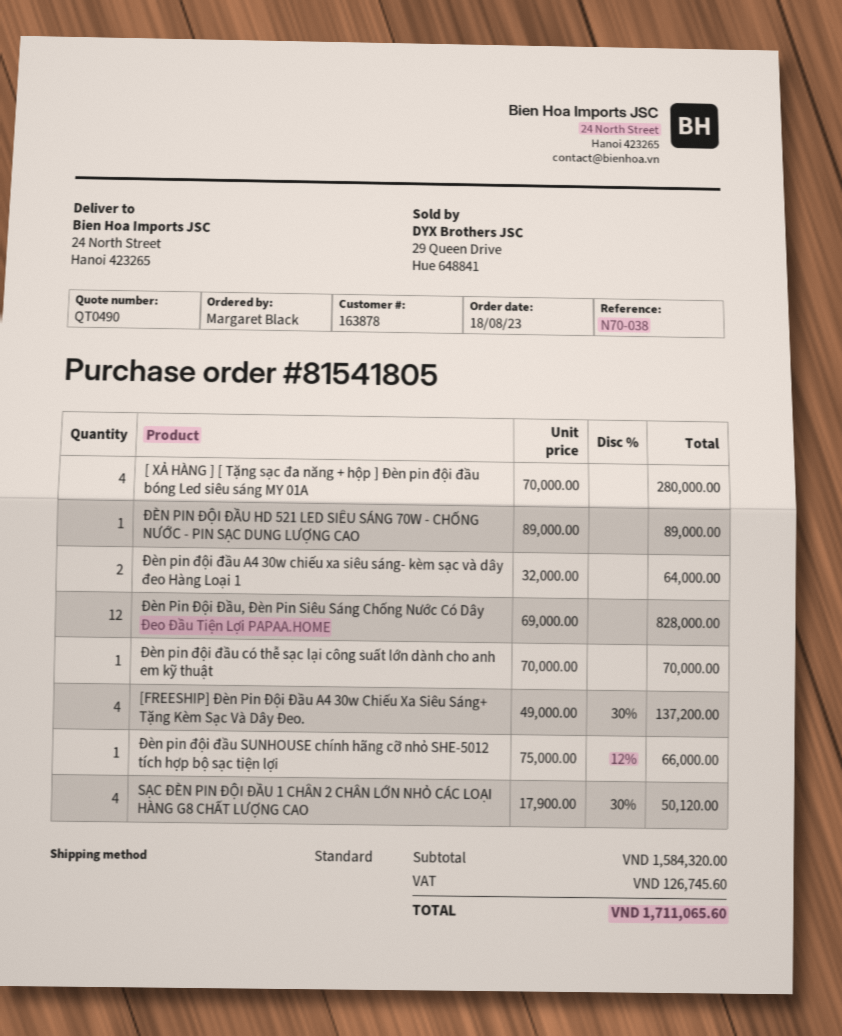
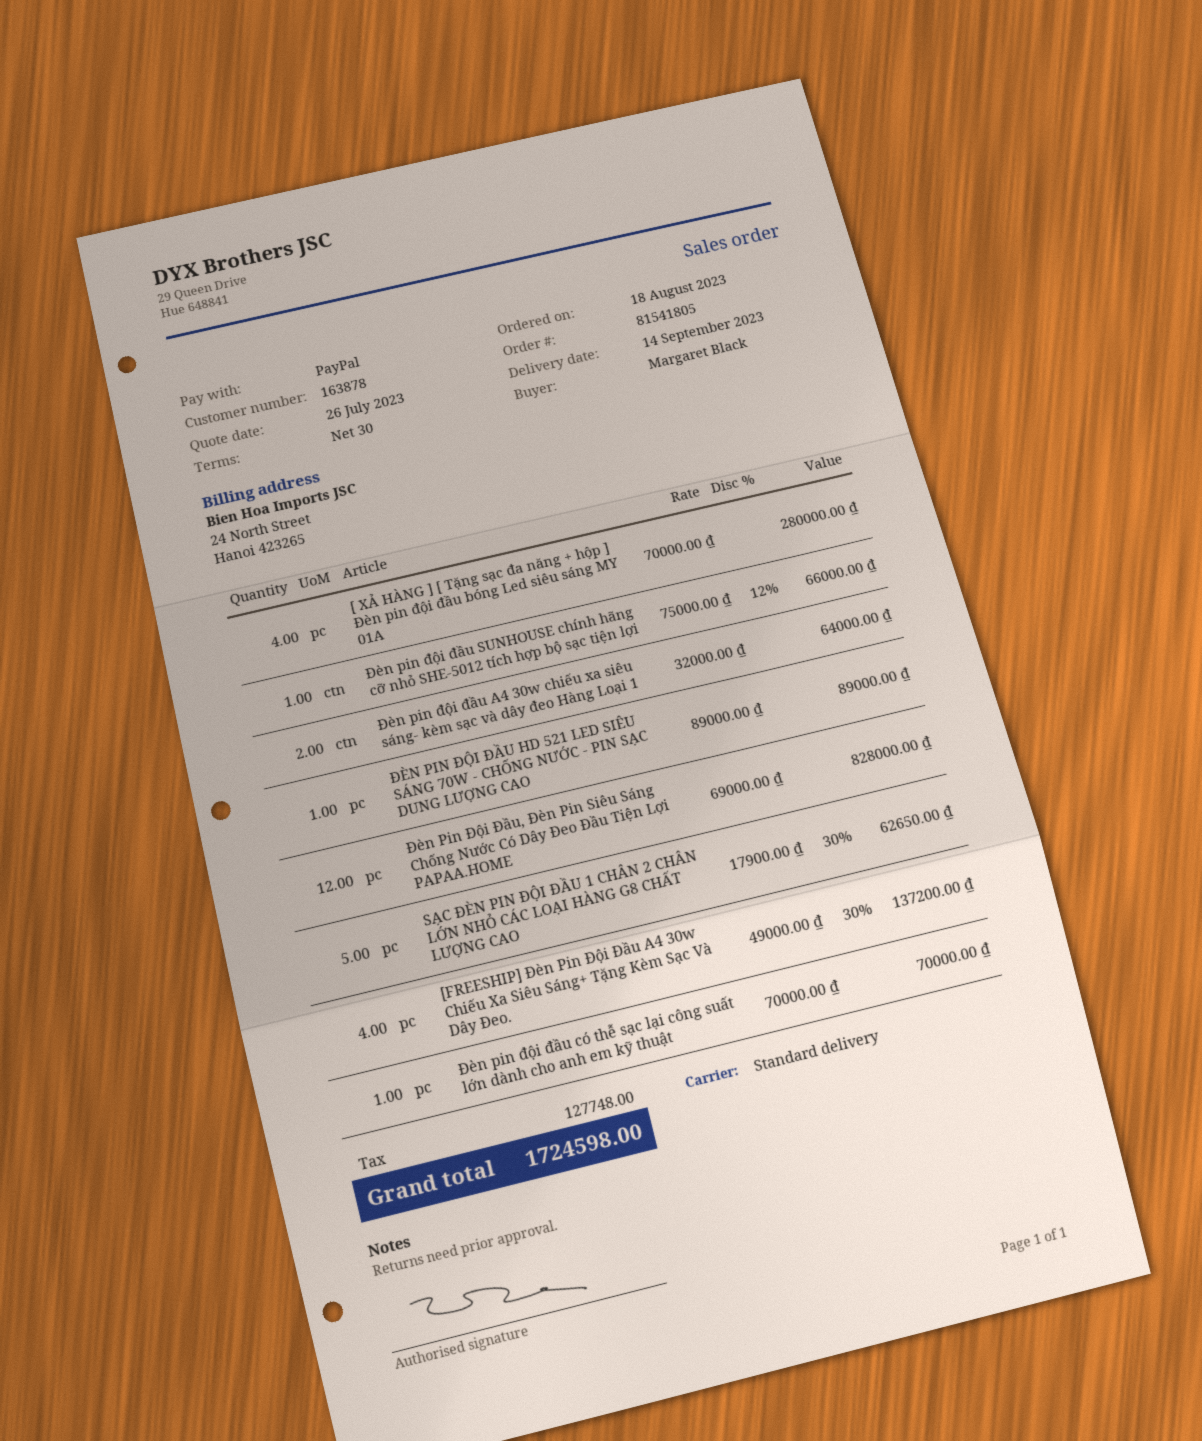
SẠC ĐÈN PIN ĐỘI ĐẦU 1 CHÂN 2 CHÂN LỚN NHỎ CÁC LOẠI HÀNG G8 CHẤT LƯỢNG CAO: 4 x 17900.00 - 30% = 50120.00 -> 5 x 17900.00 - 30% = 62650.00
tax: 126745.60 -> 127748.00
total: 1711065.60 -> 1724598.00

